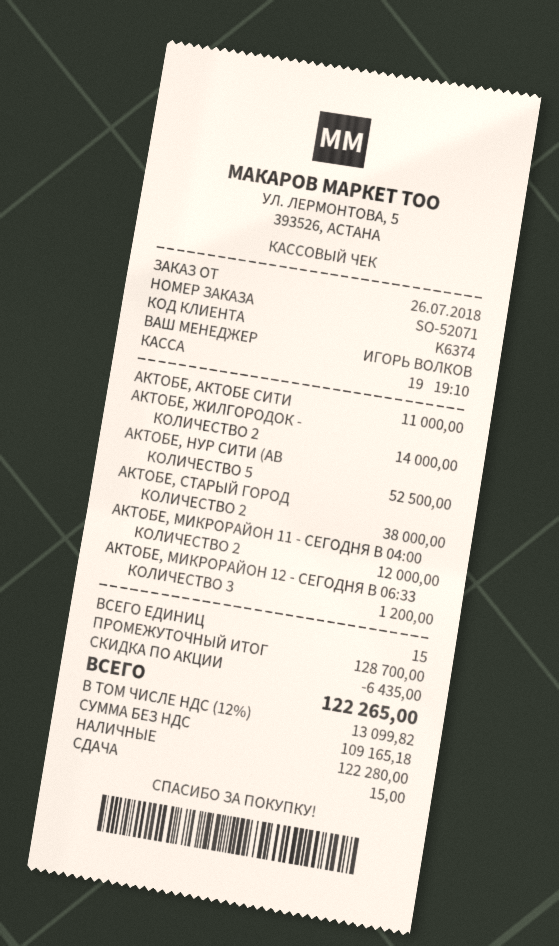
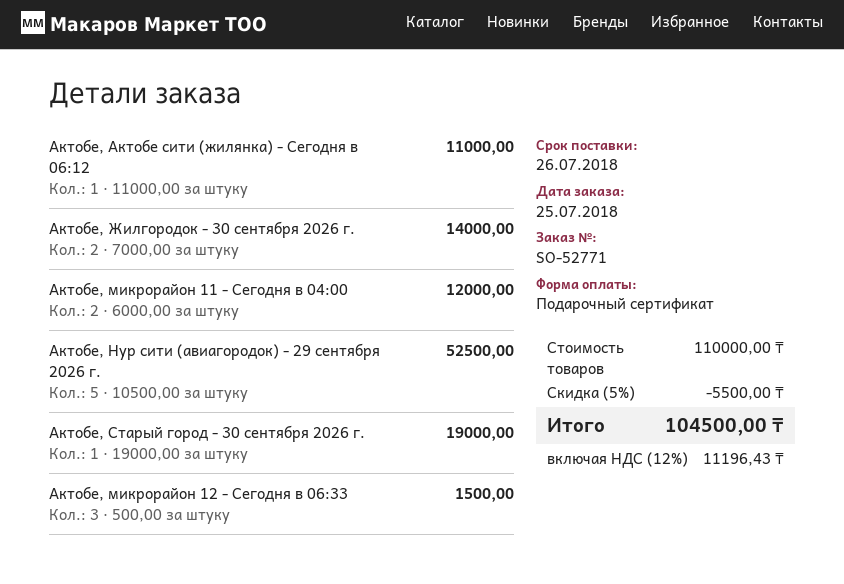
order number: SO-52071 -> SO-52771
order date: 2018-07-26 -> 2018-07-25
payment method: cash -> gift card
АКТОБЕ, СТАРЫЙ ГОРОД: 2 for 38000.00 -> 1 for 19000.00
АКТОБЕ, МИКРОРАЙОН 12 - СЕГОДНЯ В 06:33: 3 for 1200.00 -> 3 for 1500.00
subtotal: 128700.00 -> 110000.00
discount: 6435.00 -> 5500.00
tax: 12% = 13099.82 -> 12% = 11196.43
total: 122265.00 -> 104500.00

